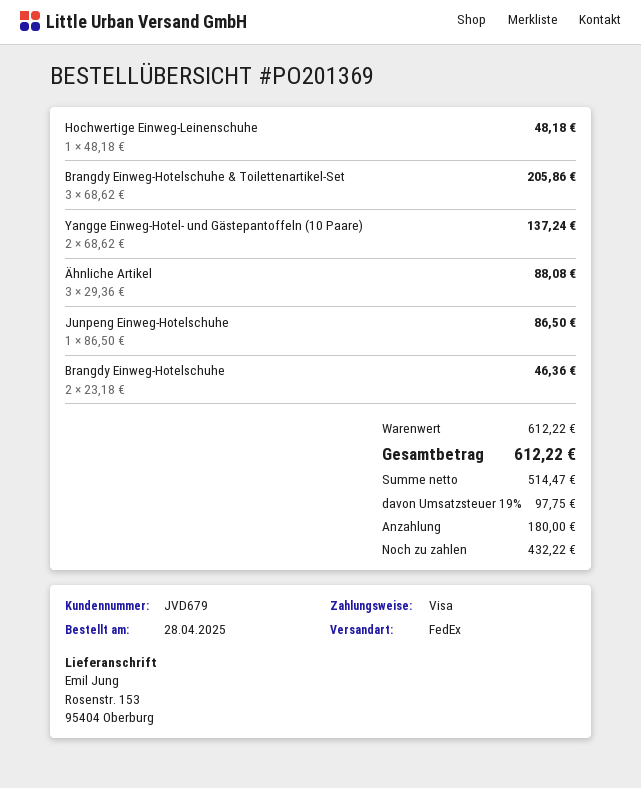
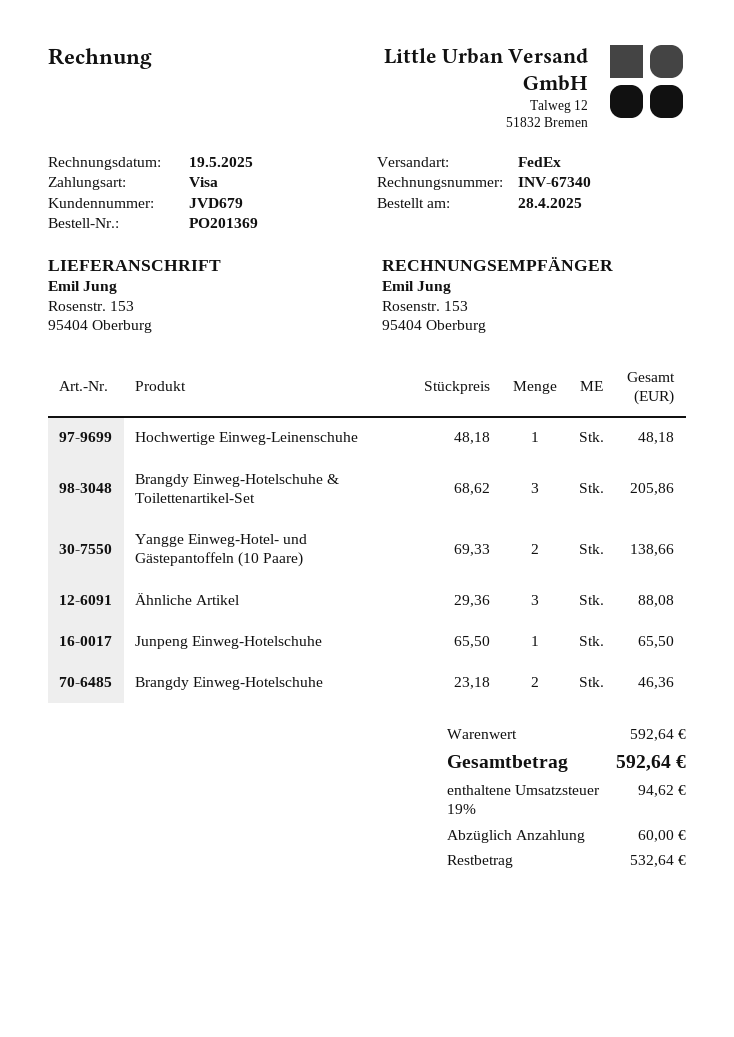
Yangge Einweg-Hotel- und Gästepantoffeln (10 Paare): 2 x 68.62 = 137.24 -> 2 x 69.33 = 138.66
Junpeng Einweg-Hotelschuhe: 1 x 86.50 = 86.50 -> 1 x 65.50 = 65.50
subtotal: 612.22 -> 592.64
tax: 19% = 97.75 -> 19% = 94.62
total: 612.22 -> 592.64
deposit: 180.00 -> 60.00
balance: 432.22 -> 532.64

